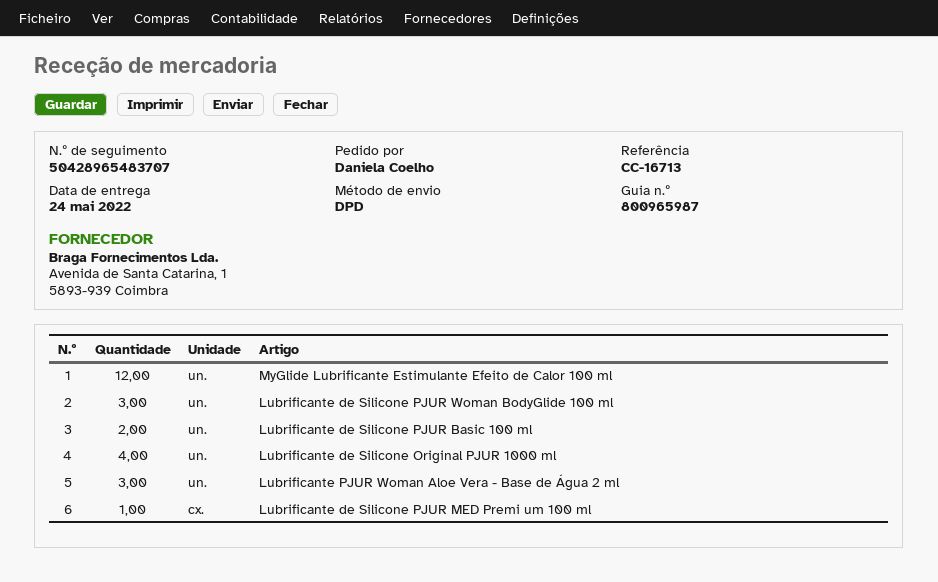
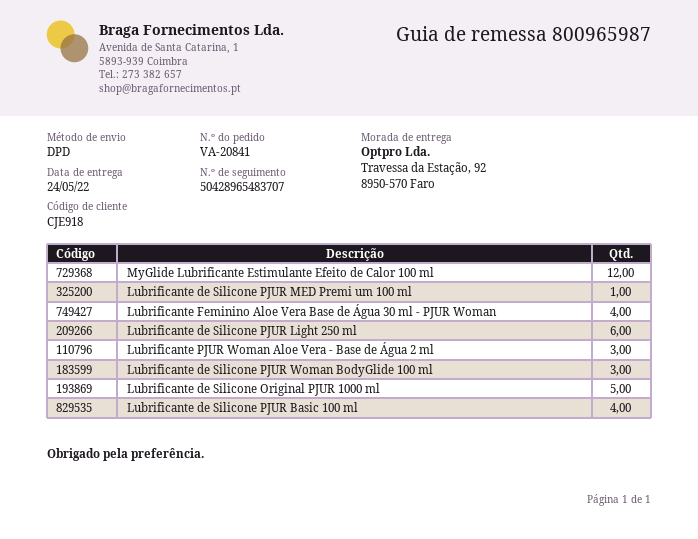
Lubrificante de Silicone PJUR Basic 100 ml: 2 -> 4
Lubrificante de Silicone Original PJUR 1000 ml: 4 -> 5
Lubrificante Feminino Aloe Vera Base de Água 30 ml - PJUR Woman: none -> 4
Lubrificante de Silicone PJUR Light 250 ml: none -> 6

